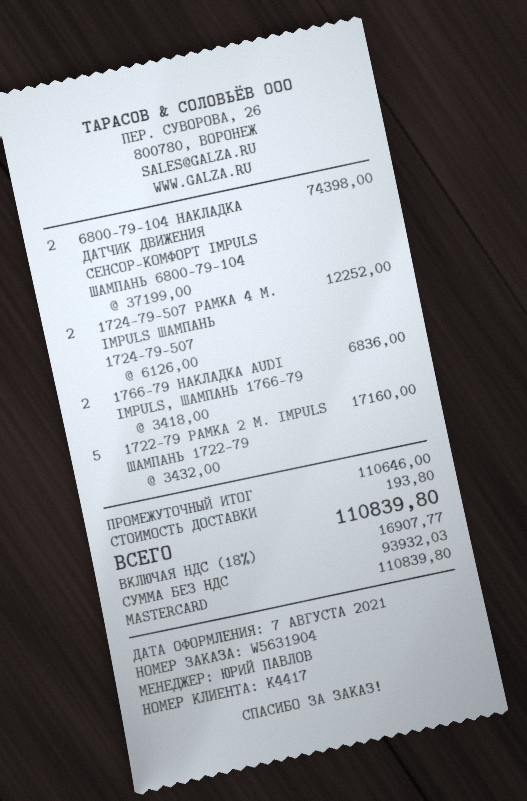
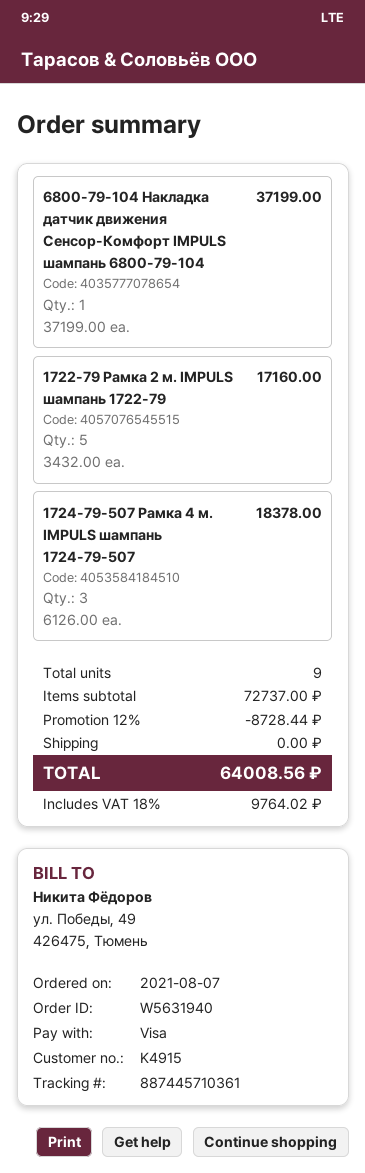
order number: W5631904 -> W5631940
customer number: K4417 -> K4915
payment method: Mastercard -> Visa
6800-79-104 НАКЛАДКА ДАТЧИК ДВИЖЕНИЯ СЕНСОР-КОМФОРТ IMPULS ШАМПАНЬ 6800-79-104: 2 x 37199.00 = 74398.00 -> 1 x 37199.00 = 37199.00
1724-79-507 РАМКА 4 М. IMPULS ШАМПАНЬ 1724-79-507: 2 x 6126.00 = 12252.00 -> 3 x 6126.00 = 18378.00
1766-79 НАКЛАДКА AUDI IMPULS, ШАМПАНЬ 1766-79: 2 x 3418.00 = 6836.00 -> none
subtotal: 110646.00 -> 72737.00
discount: none -> 12% = 8728.44
shipping: 193.80 -> 0.00
tax: 18% = 16907.77 -> 18% = 9764.02
total: 110839.80 -> 64008.56

